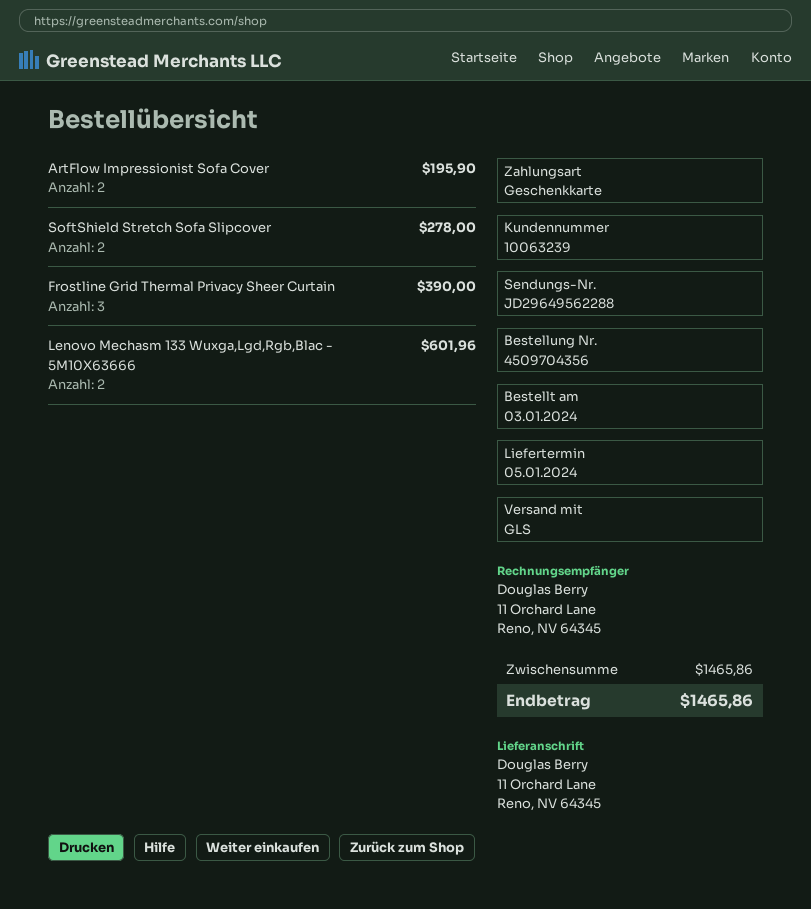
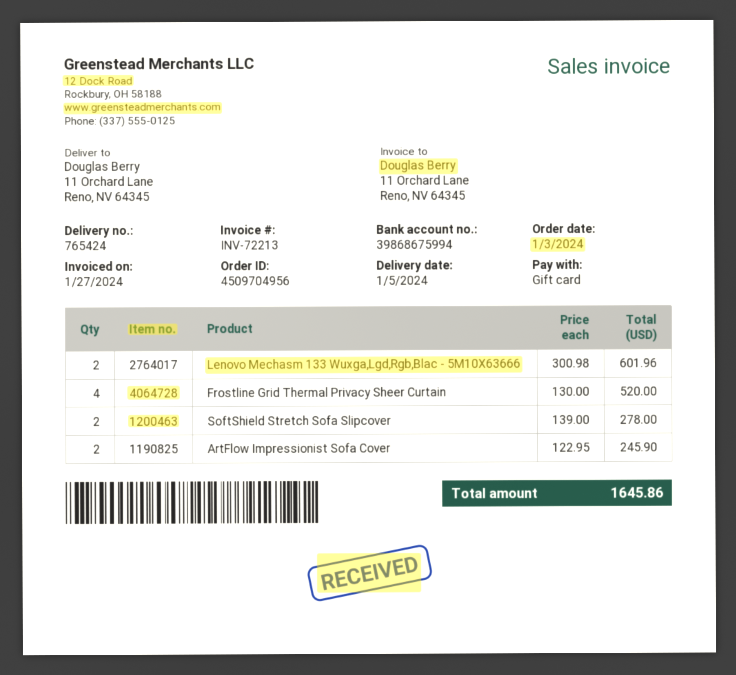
order number: 4509704356 -> 4509704956
ArtFlow Impressionist Sofa Cover: 2 for 195.90 -> 2 for 245.90
Frostline Grid Thermal Privacy Sheer Curtain: 3 for 390.00 -> 4 for 520.00
total: 1465.86 -> 1645.86

